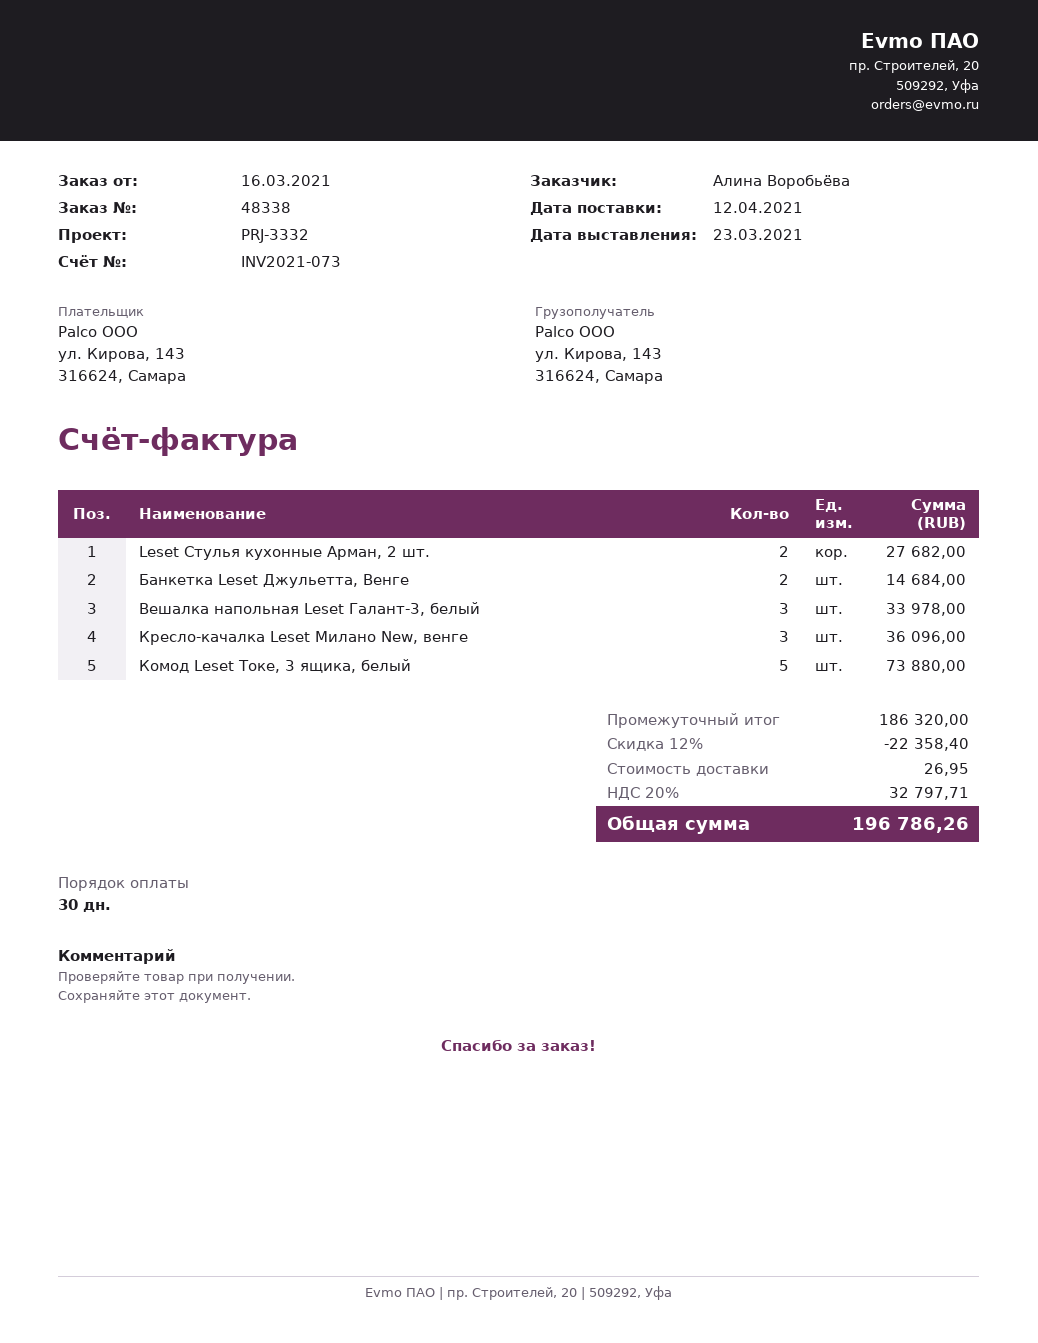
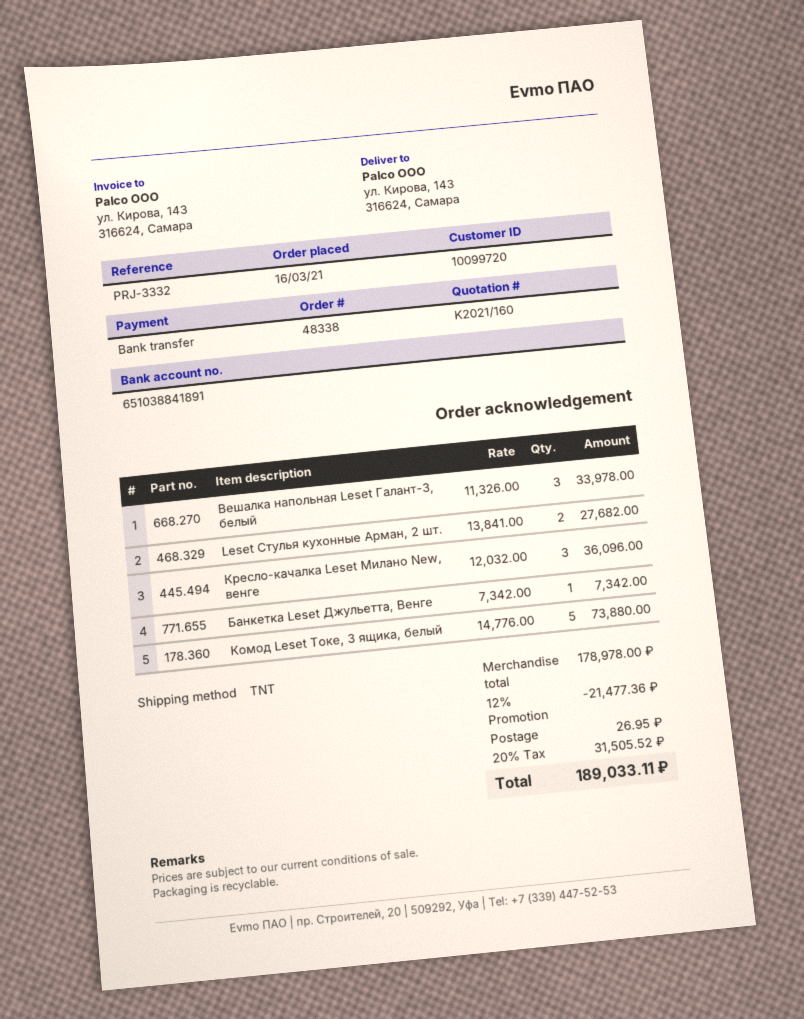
Банкетка Leset Джульетта, Венге: 2 for 14684.00 -> 1 for 7342.00
subtotal: 186320.00 -> 178978.00
discount: 12% = 22358.40 -> 12% = 21477.36
tax: 20% = 32797.71 -> 20% = 31505.52
total: 196786.26 -> 189033.11

